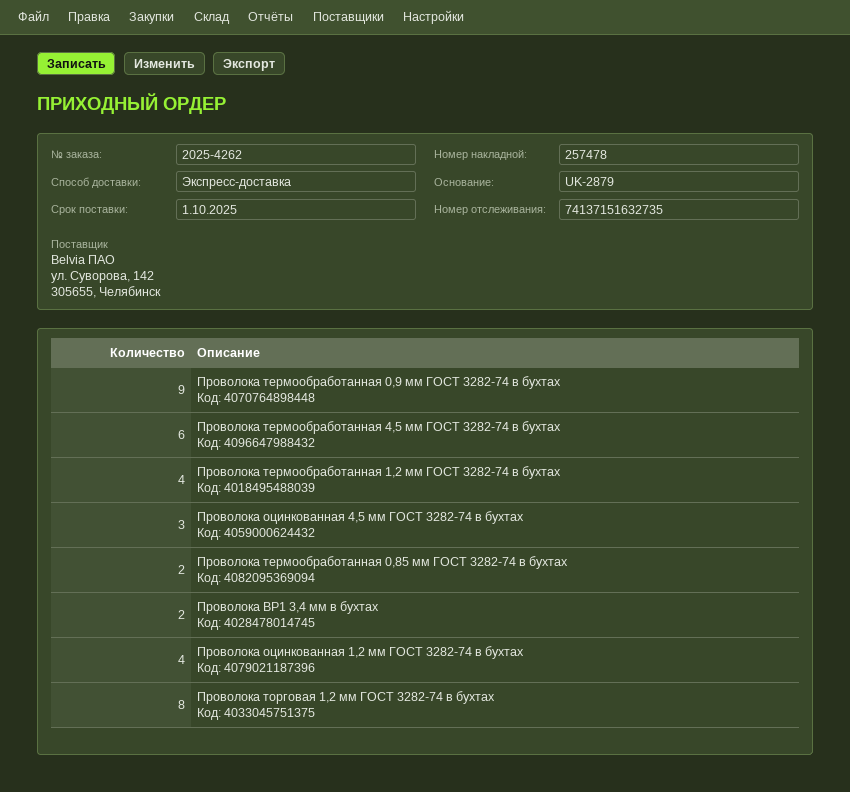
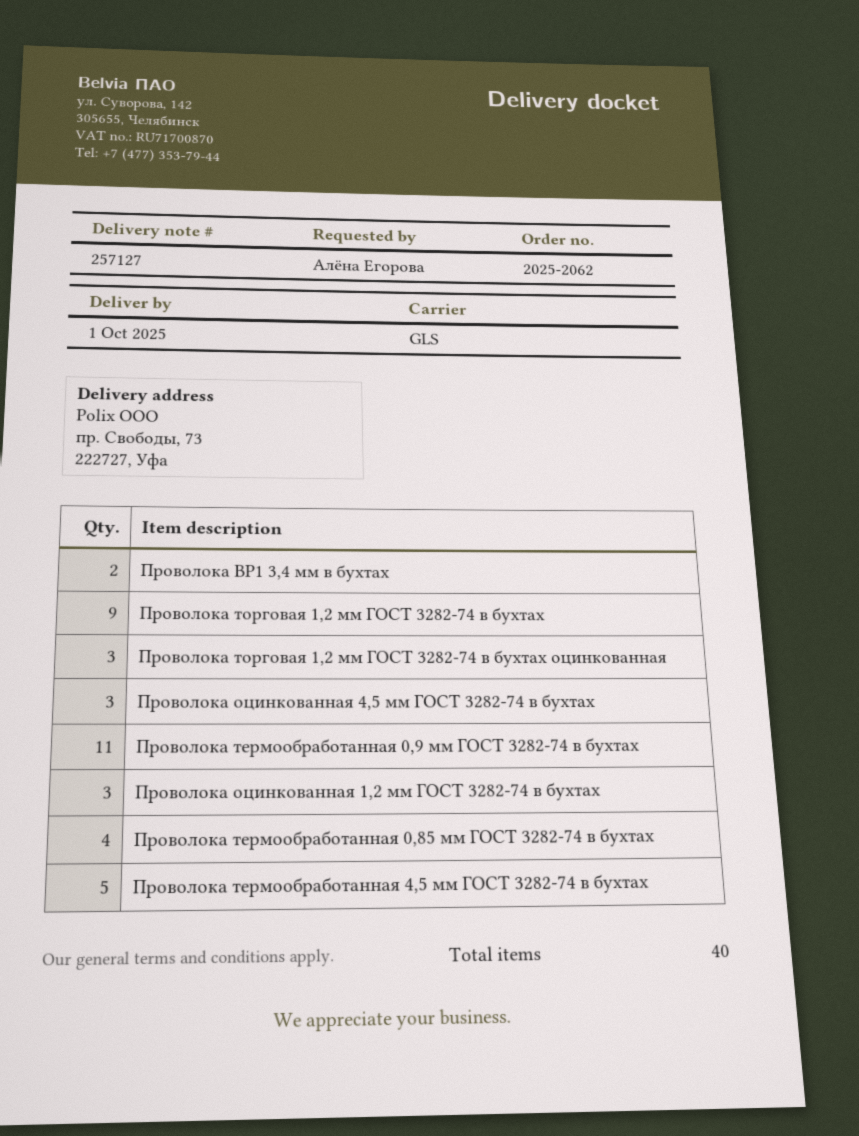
order number: 2025-4262 -> 2025-2062
delivery note number: 257478 -> 257127
shipping method: express -> GLS
Проволока термообработанная 0,9 мм ГОСТ 3282-74 в бухтах: 9 -> 11
Проволока термообработанная 4,5 мм ГОСТ 3282-74 в бухтах: 6 -> 5
Проволока термообработанная 1,2 мм ГОСТ 3282-74 в бухтах: 4 -> none
Проволока термообработанная 0,85 мм ГОСТ 3282-74 в бухтах: 2 -> 4
Проволока оцинкованная 1,2 мм ГОСТ 3282-74 в бухтах: 4 -> 3
Проволока торговая 1,2 мм ГОСТ 3282-74 в бухтах: 8 -> 9
Проволока торговая 1,2 мм ГОСТ 3282-74 в бухтах оцинкованная: none -> 3

